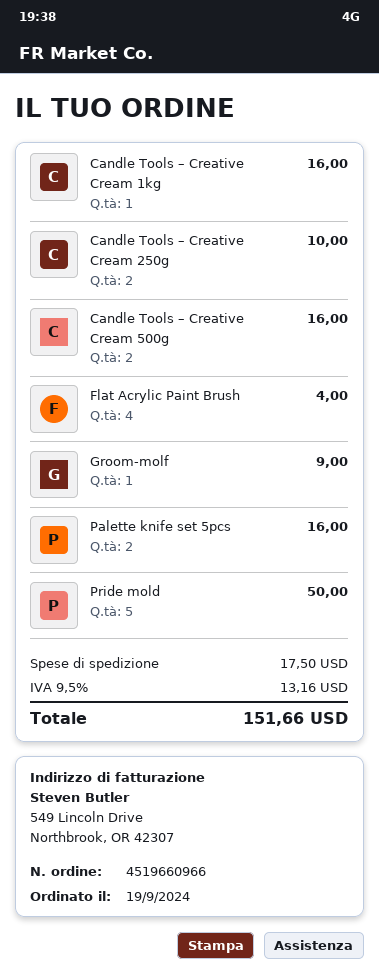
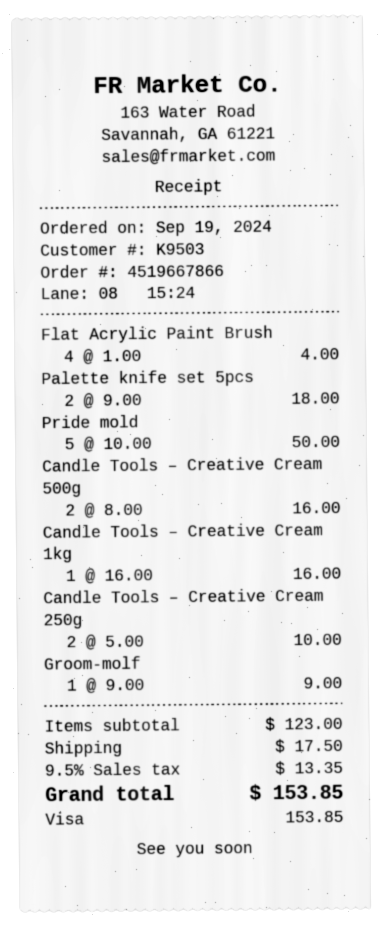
order number: 4519660966 -> 4519667866
Palette knife set 5pcs: 2 for 16.00 -> 2 for 18.00
tax: 9.5% = 13.16 -> 9.5% = 13.35
total: 151.66 -> 153.85

